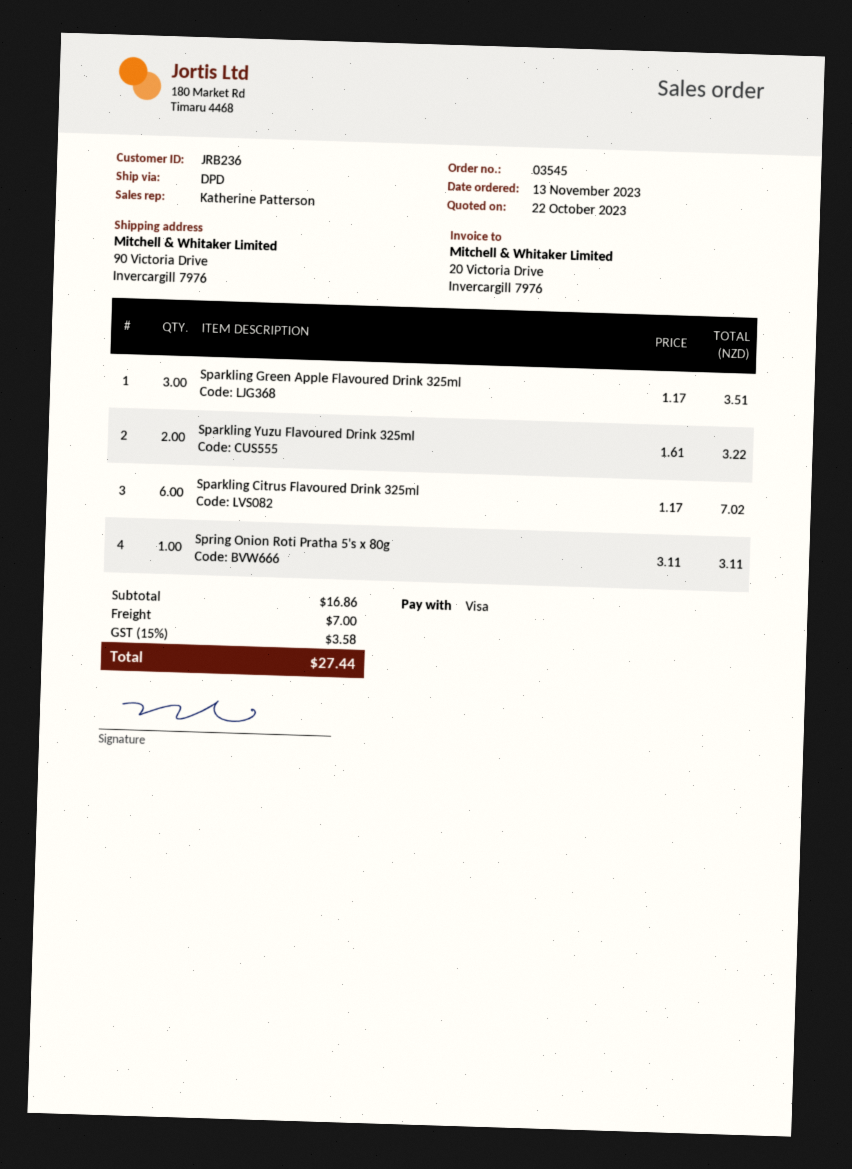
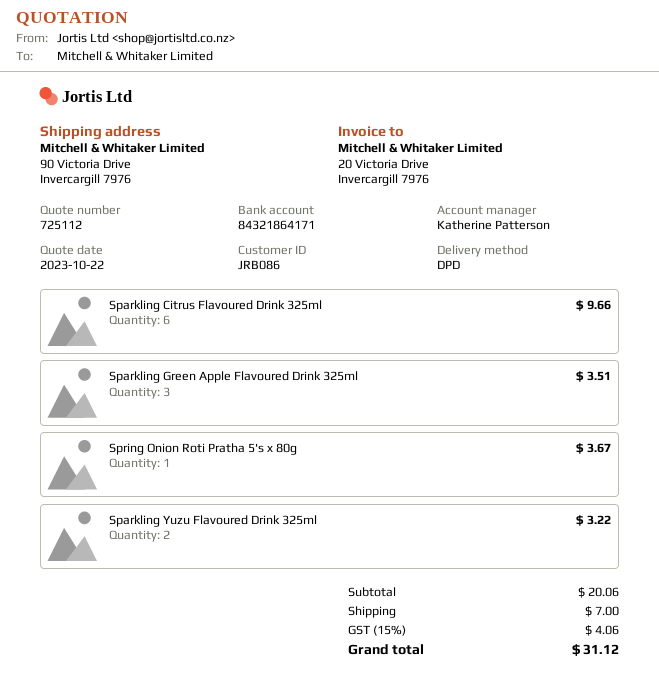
customer number: JRB236 -> JRB086
Sparkling Citrus Flavoured Drink 325ml: 6 for 7.02 -> 6 for 9.66
Spring Onion Roti Pratha 5's x 80g: 1 for 3.11 -> 1 for 3.67
subtotal: 16.86 -> 20.06
tax: 15% = 3.58 -> 15% = 4.06
total: 27.44 -> 31.12

